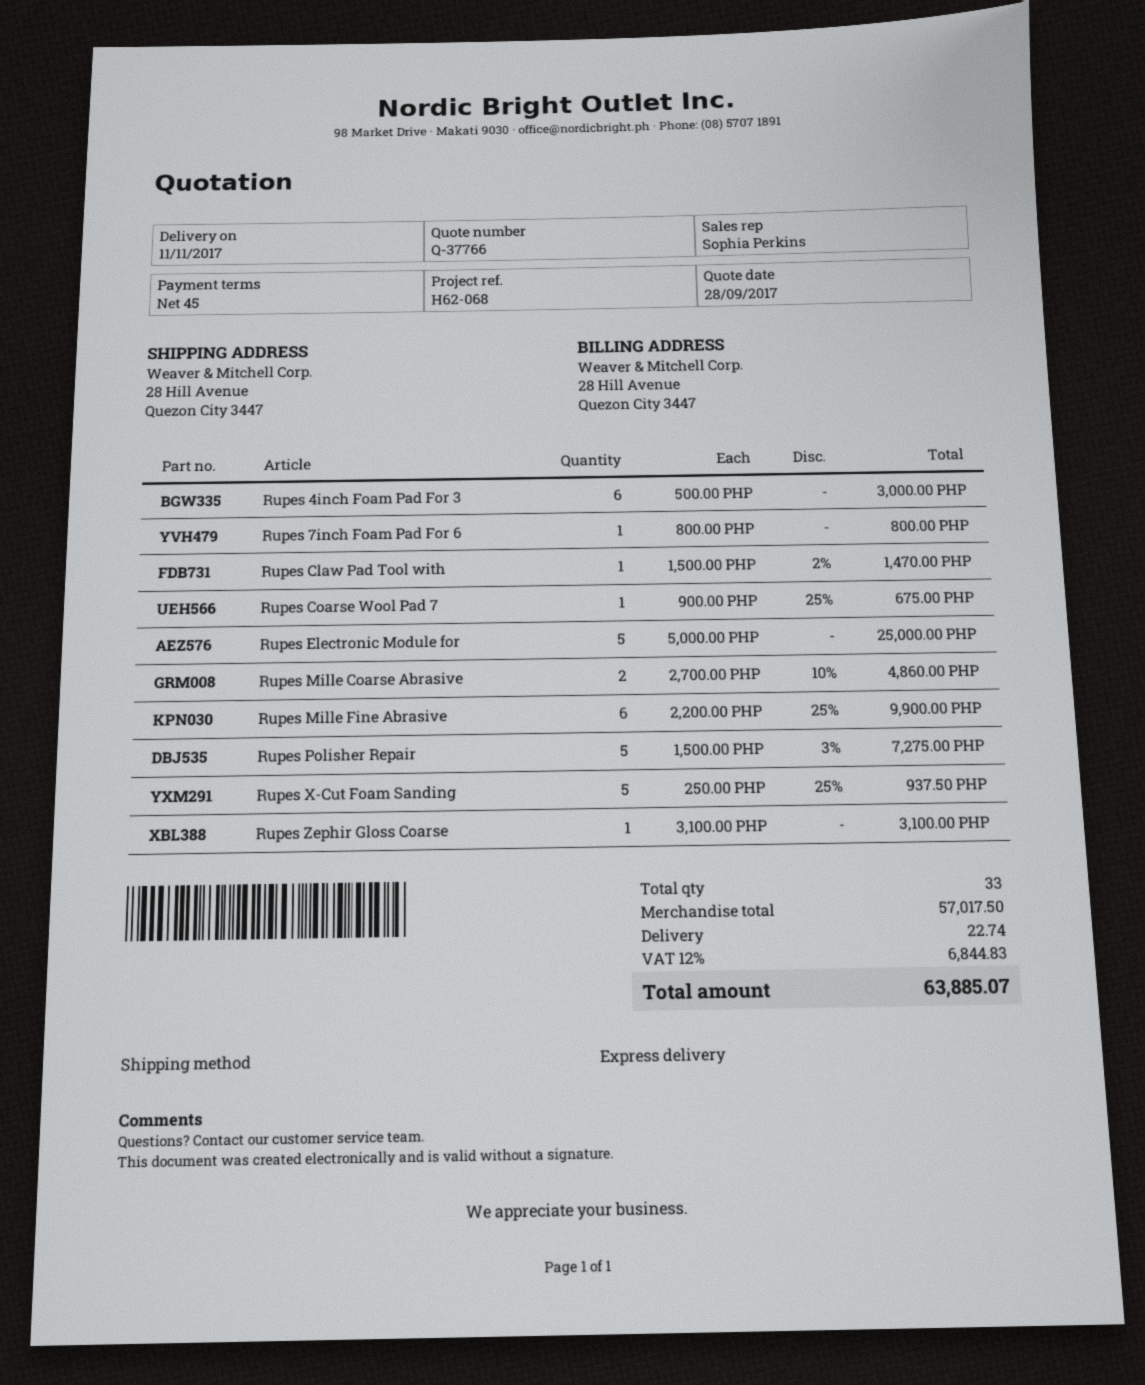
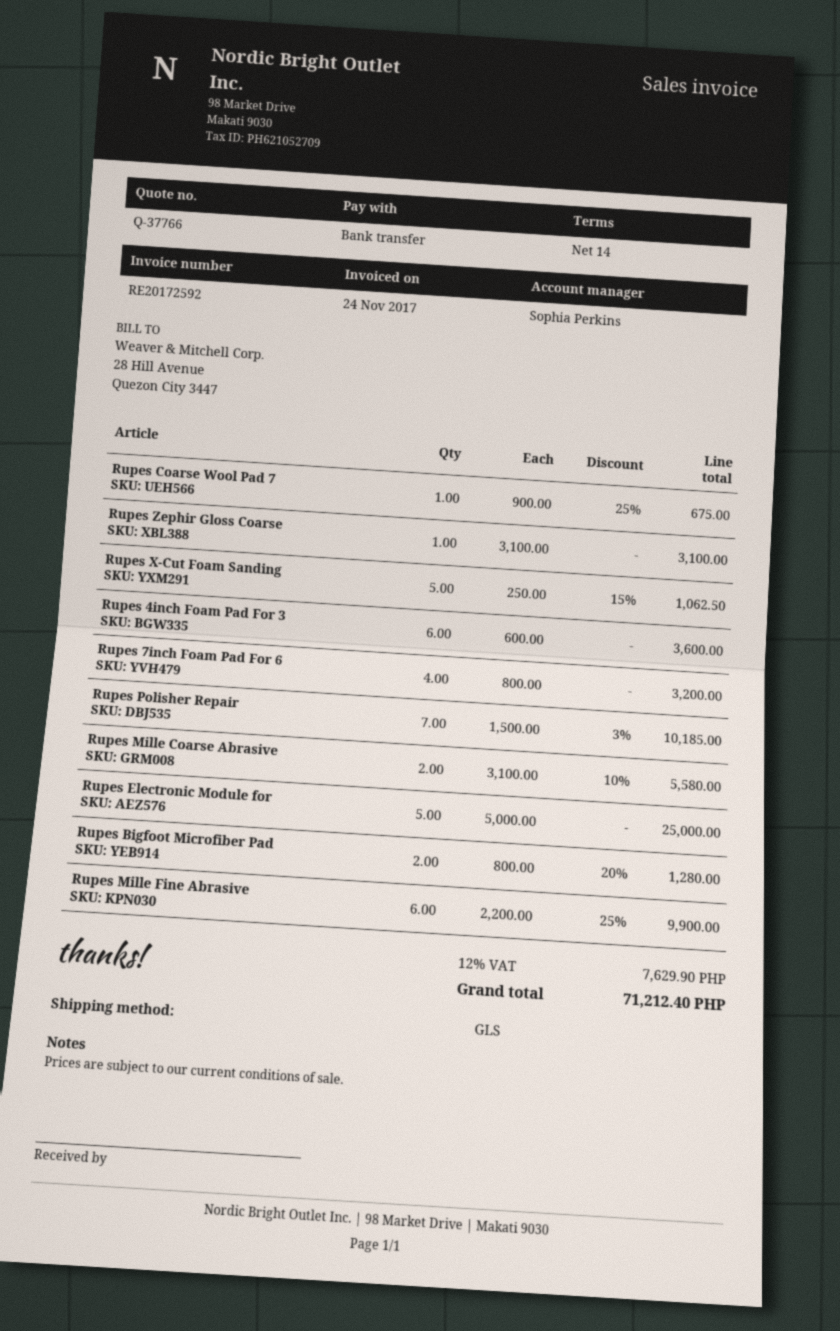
payment terms: 45 days -> 14 days
shipping method: express -> GLS
Rupes 4inch Foam Pad For 3: 6 x 500.00 = 3000.00 -> 6 x 600.00 = 3600.00
Rupes 7inch Foam Pad For 6: 1 x 800.00 = 800.00 -> 4 x 800.00 = 3200.00
Rupes Claw Pad Tool with: 1 x 1500.00 - 2% = 1470.00 -> none
Rupes Mille Coarse Abrasive: 2 x 2700.00 - 10% = 4860.00 -> 2 x 3100.00 - 10% = 5580.00
Rupes Polisher Repair: 5 x 1500.00 - 3% = 7275.00 -> 7 x 1500.00 - 3% = 10185.00
Rupes X-Cut Foam Sanding: 5 x 250.00 - 25% = 937.50 -> 5 x 250.00 - 15% = 1062.50
Rupes Bigfoot Microfiber Pad: none -> 2 x 800.00 - 20% = 1280.00
shipping: 22.74 -> none
tax: 12% = 6844.83 -> 12% = 7629.90
total: 63885.07 -> 71212.40

